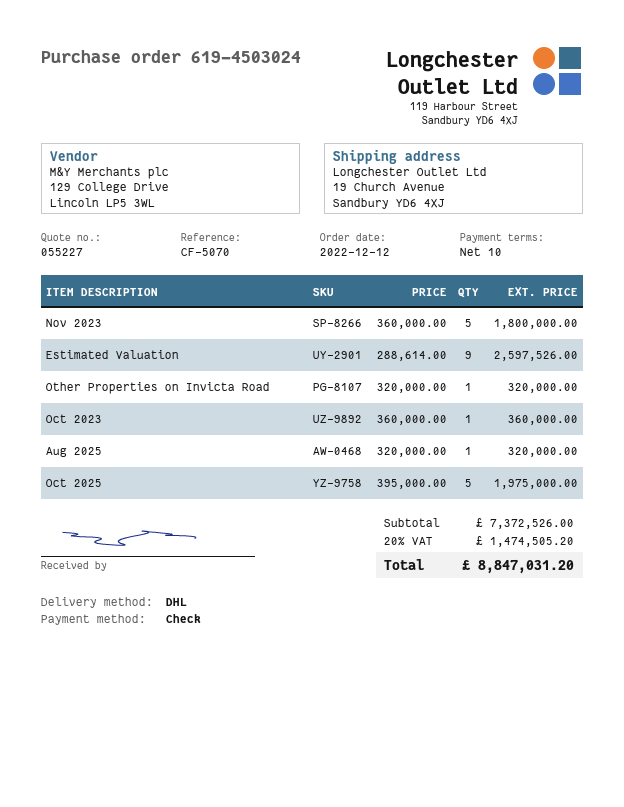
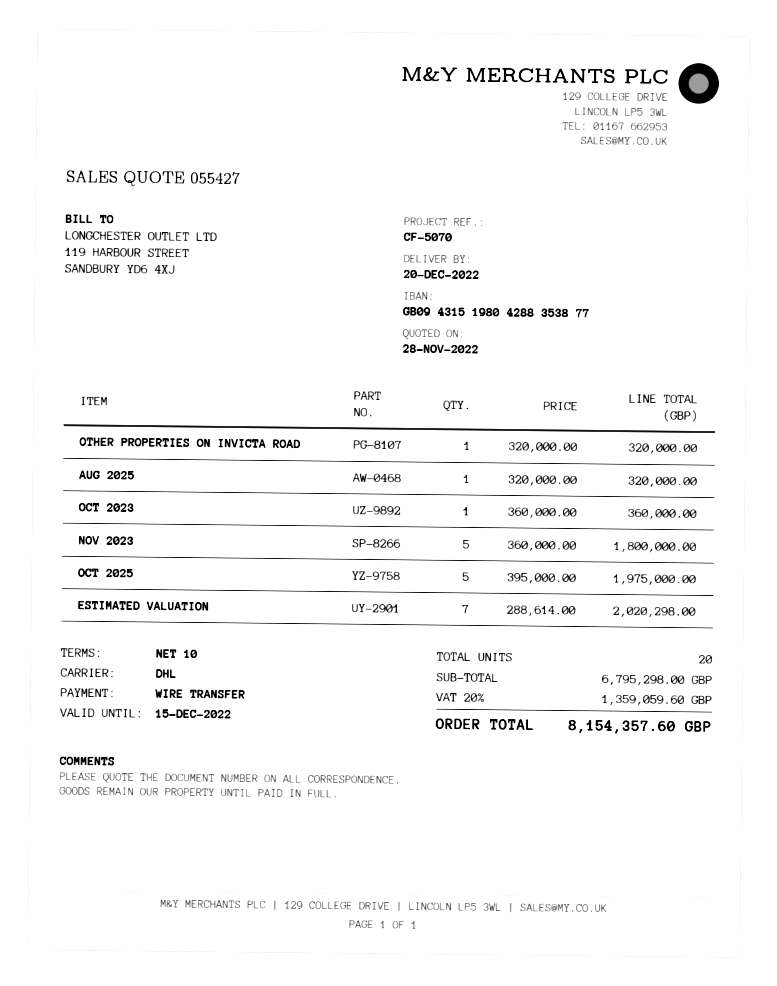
quote number: 055227 -> 055427
payment method: cheque -> bank transfer
Estimated Valuation: 9 x 288614.00 = 2597526.00 -> 7 x 288614.00 = 2020298.00
subtotal: 7372526.00 -> 6795298.00
tax: 20% = 1474505.20 -> 20% = 1359059.60
total: 8847031.20 -> 8154357.60

